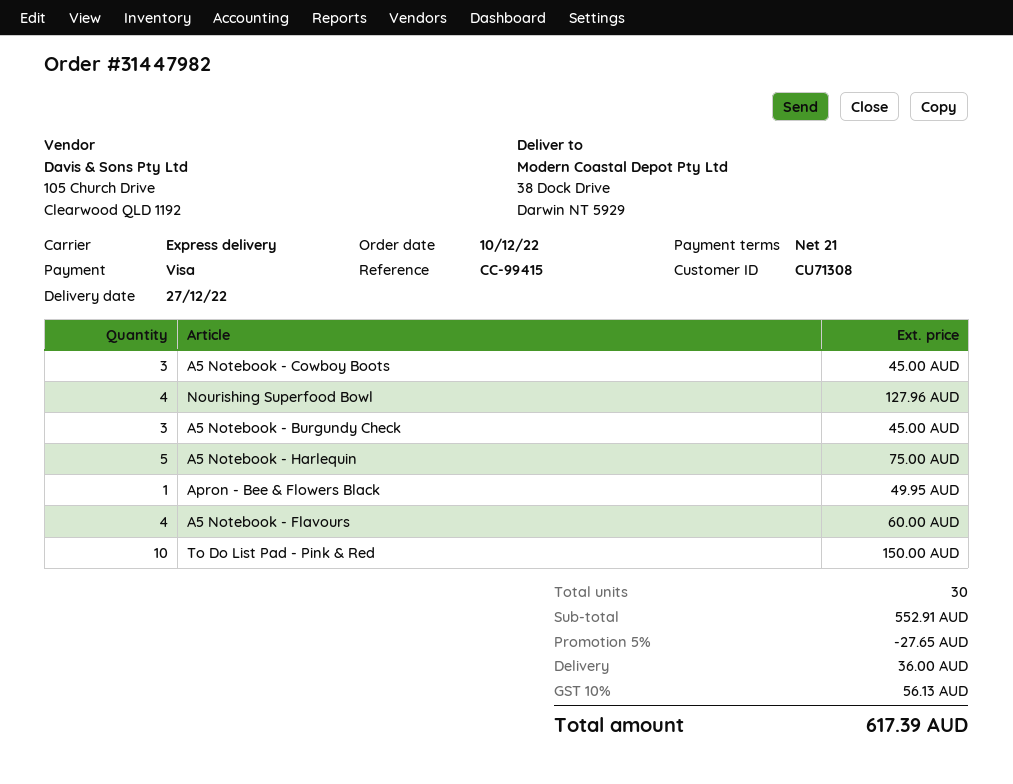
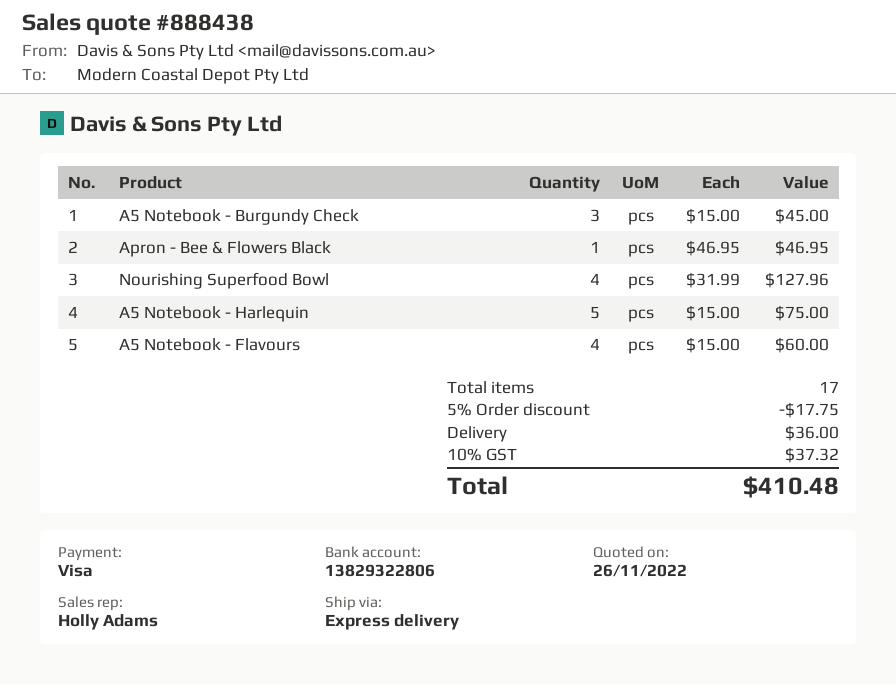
A5 Notebook - Cowboy Boots: 3 for 45.00 -> none
Apron - Bee & Flowers Black: 1 for 49.95 -> 1 for 46.95
To Do List Pad - Pink & Red: 10 for 150.00 -> none
total quantity: 30 -> 17
discount: 5% = 27.65 -> 5% = 17.75
tax: 10% = 56.13 -> 10% = 37.32
total: 617.39 -> 410.48

